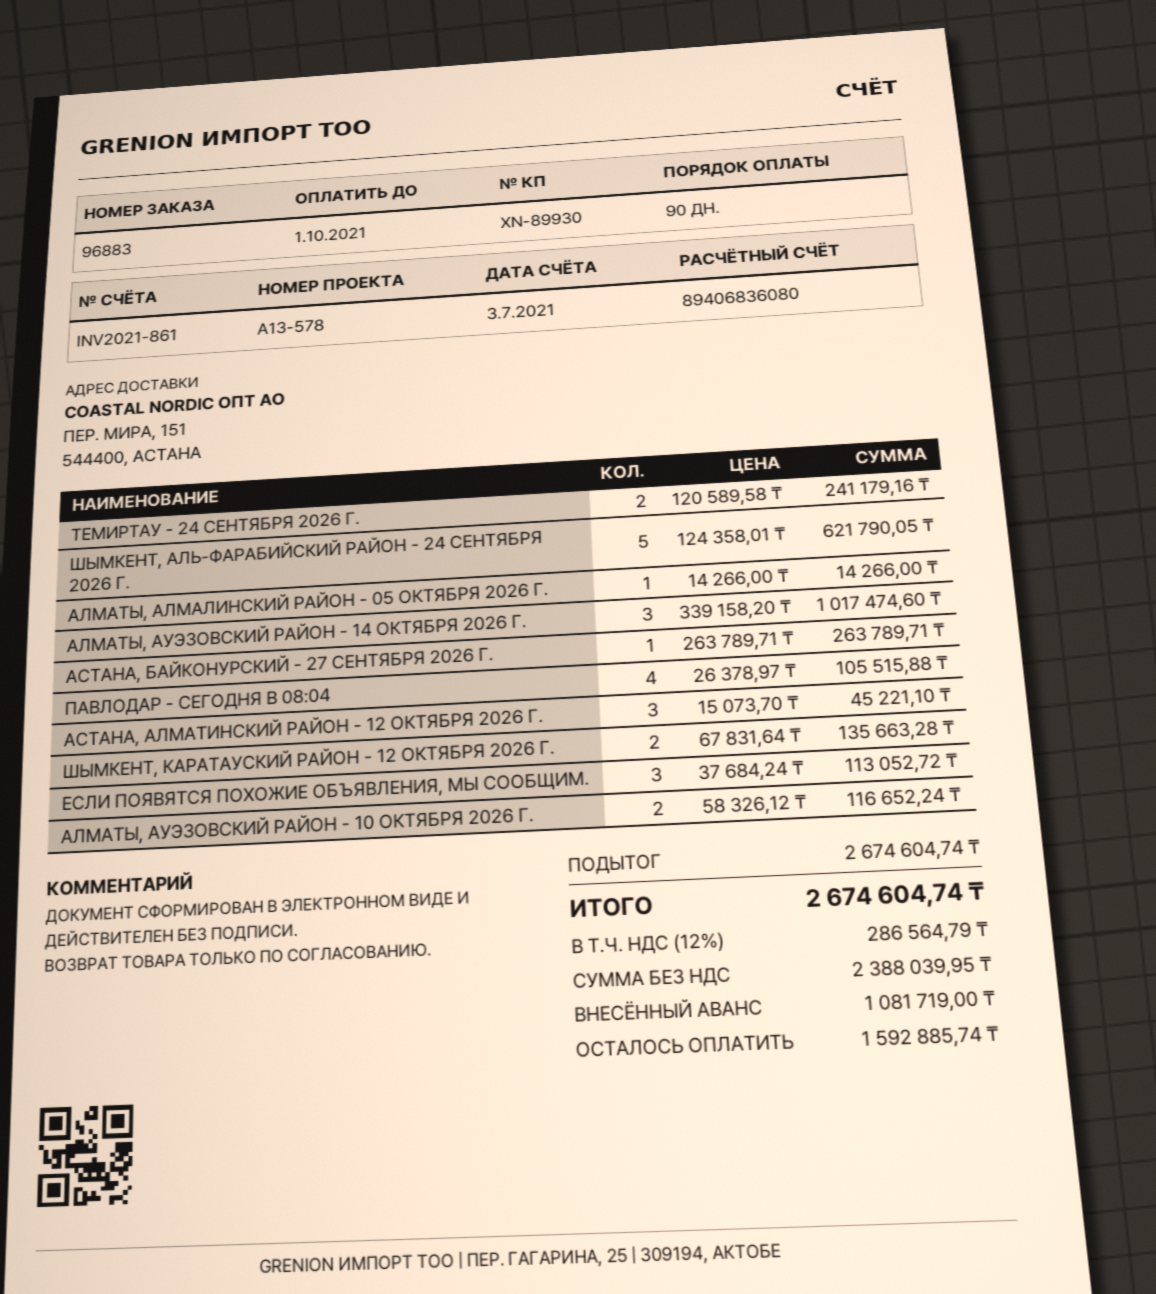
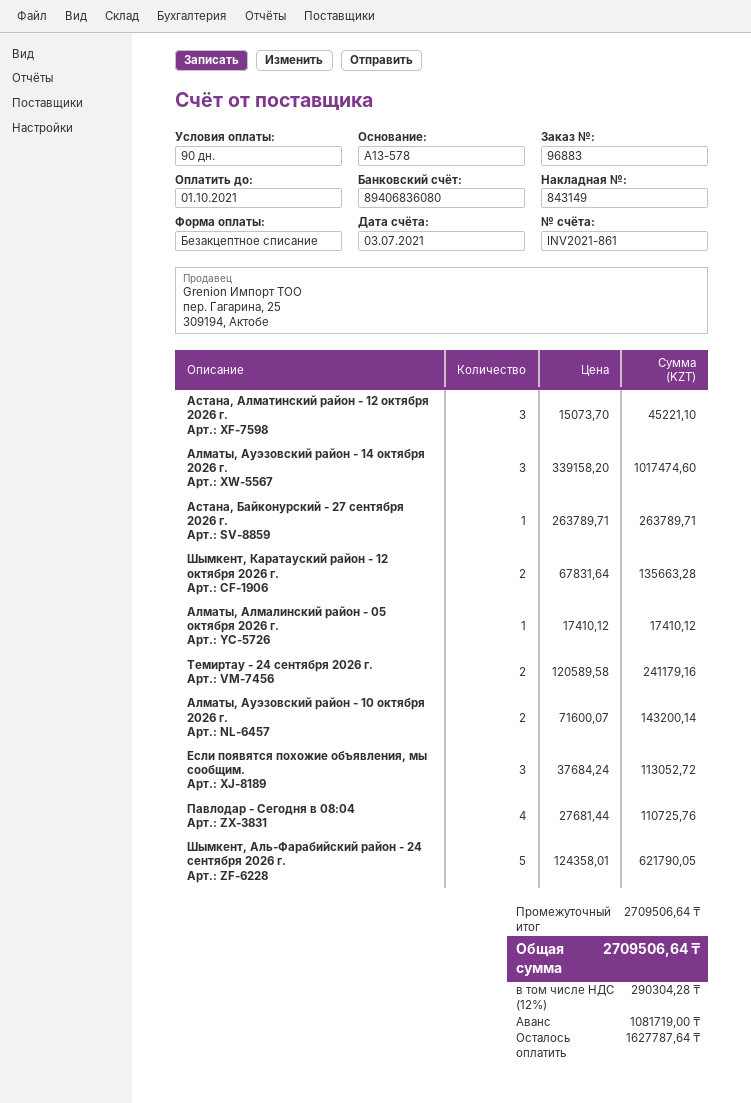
АЛМАТЫ, АЛМАЛИНСКИЙ РАЙОН - 05 ОКТЯБРЯ 2026 Г.: 1 x 14266.00 = 14266.00 -> 1 x 17410.12 = 17410.12
ПАВЛОДАР - СЕГОДНЯ В 08:04: 4 x 26378.97 = 105515.88 -> 4 x 27681.44 = 110725.76
АЛМАТЫ, АУЭЗОВСКИЙ РАЙОН - 10 ОКТЯБРЯ 2026 Г.: 2 x 58326.12 = 116652.24 -> 2 x 71600.07 = 143200.14
subtotal: 2674604.74 -> 2709506.64
tax: 12% = 286564.79 -> 12% = 290304.28
total: 2674604.74 -> 2709506.64
balance: 1592885.74 -> 1627787.64

